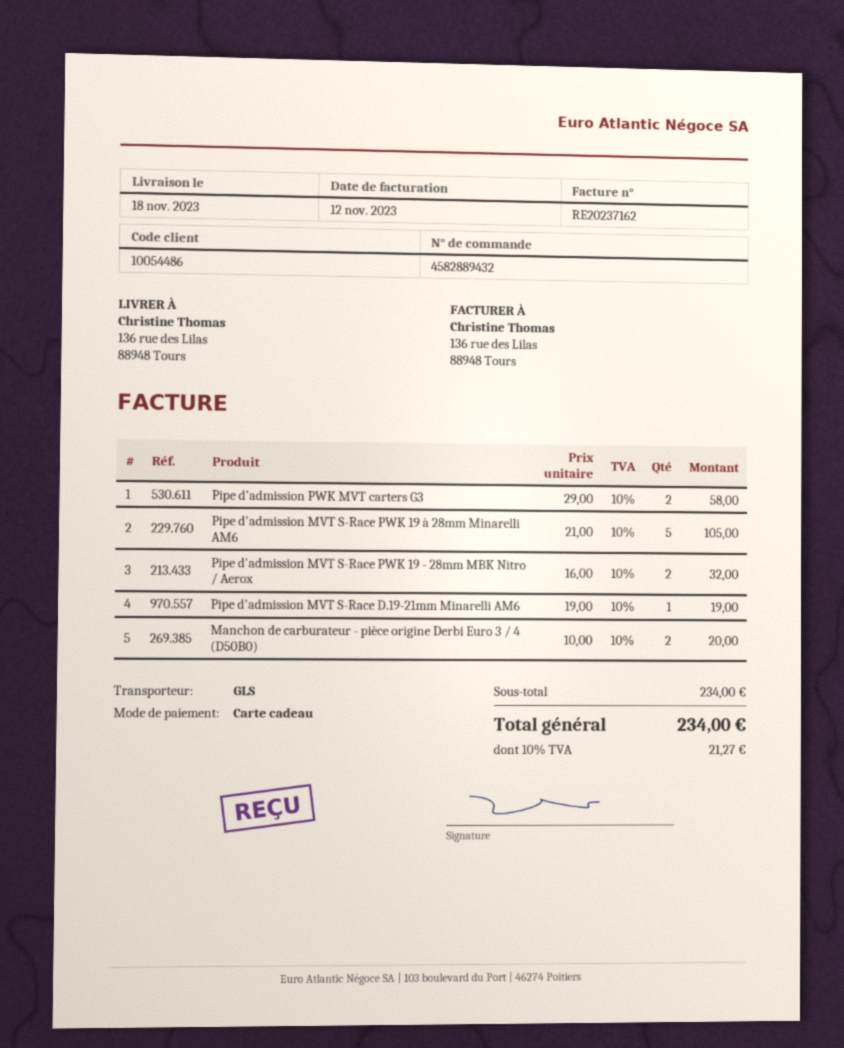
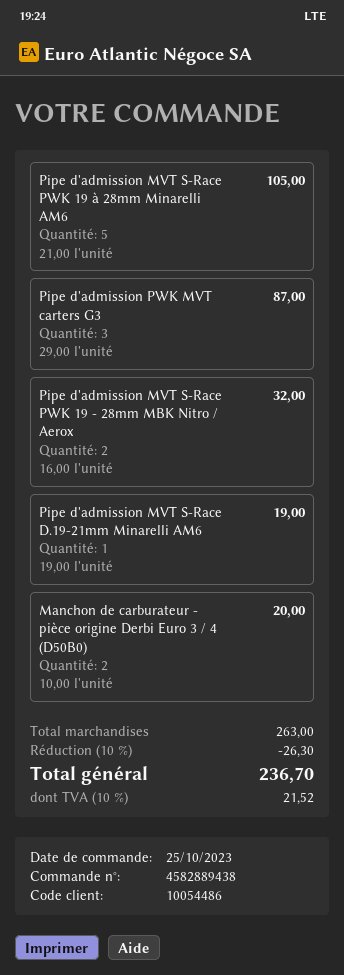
order number: 4582889432 -> 4582889438
Pipe d'admission PWK MVT carters G3: 2 x 29.00 = 58.00 -> 3 x 29.00 = 87.00
subtotal: 234.00 -> 263.00
discount: none -> 10% = 26.30
tax: 10% = 21.27 -> 10% = 21.52
total: 234.00 -> 236.70

